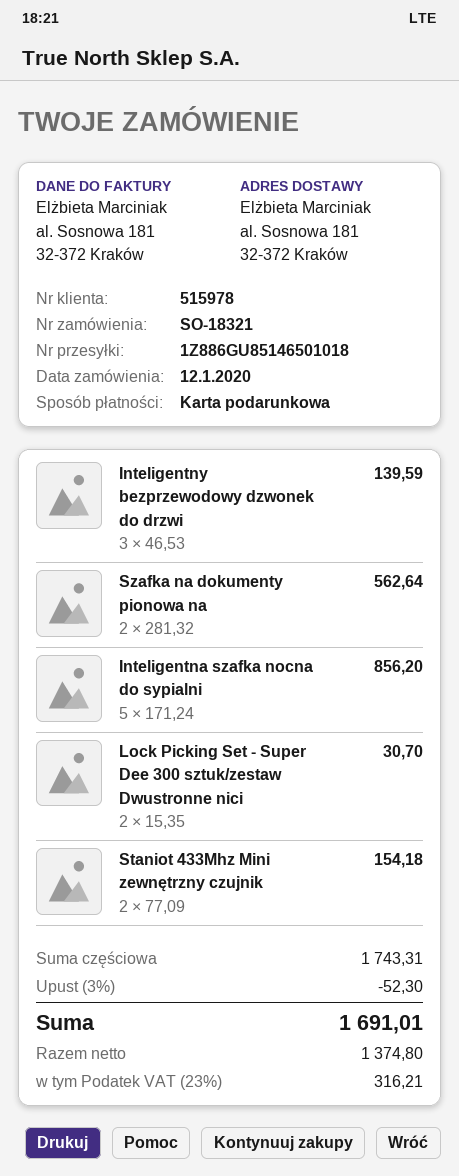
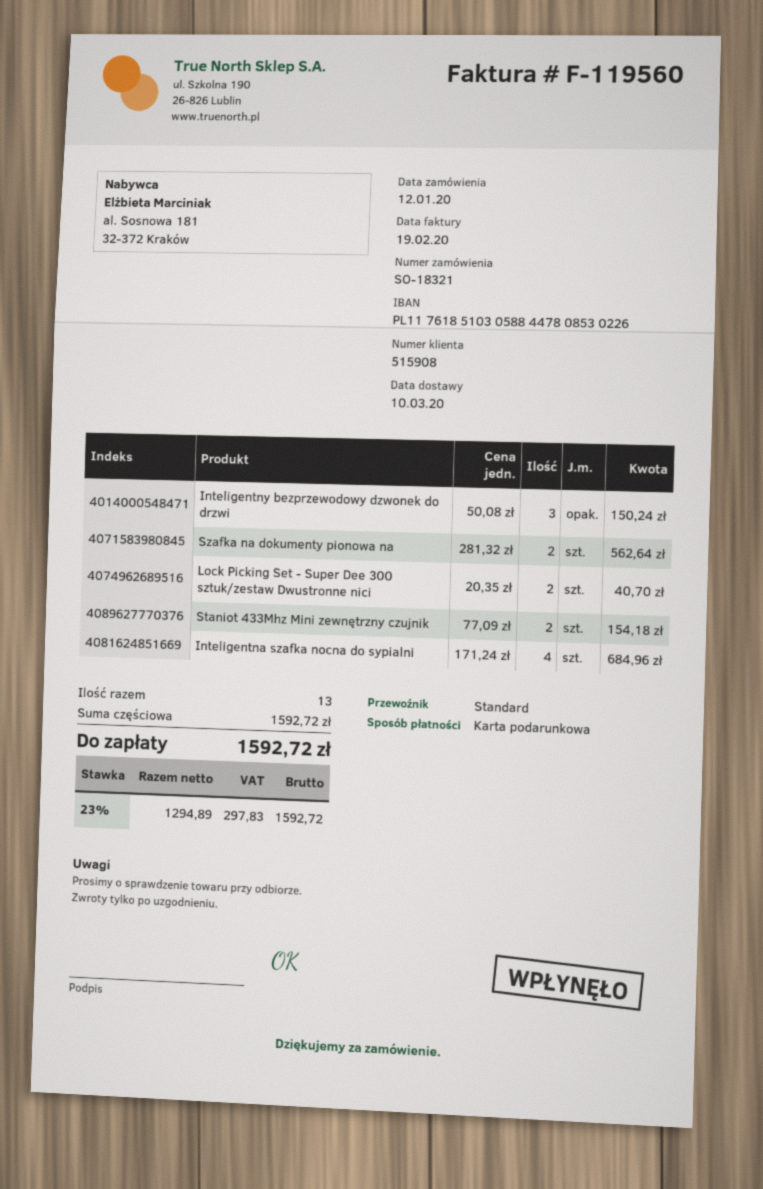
customer number: 515978 -> 515908
Inteligentny bezprzewodowy dzwonek do drzwi: 3 x 46.53 = 139.59 -> 3 x 50.08 = 150.24
Inteligentna szafka nocna do sypialni: 5 x 171.24 = 856.20 -> 4 x 171.24 = 684.96
Lock Picking Set - Super Dee 300 sztuk/zestaw Dwustronne nici: 2 x 15.35 = 30.70 -> 2 x 20.35 = 40.70
subtotal: 1743.31 -> 1592.72
discount: 3% = 52.30 -> none
net: 1374.80 -> 1294.89
tax: 23% = 316.21 -> 23% = 297.83
total: 1691.01 -> 1592.72

